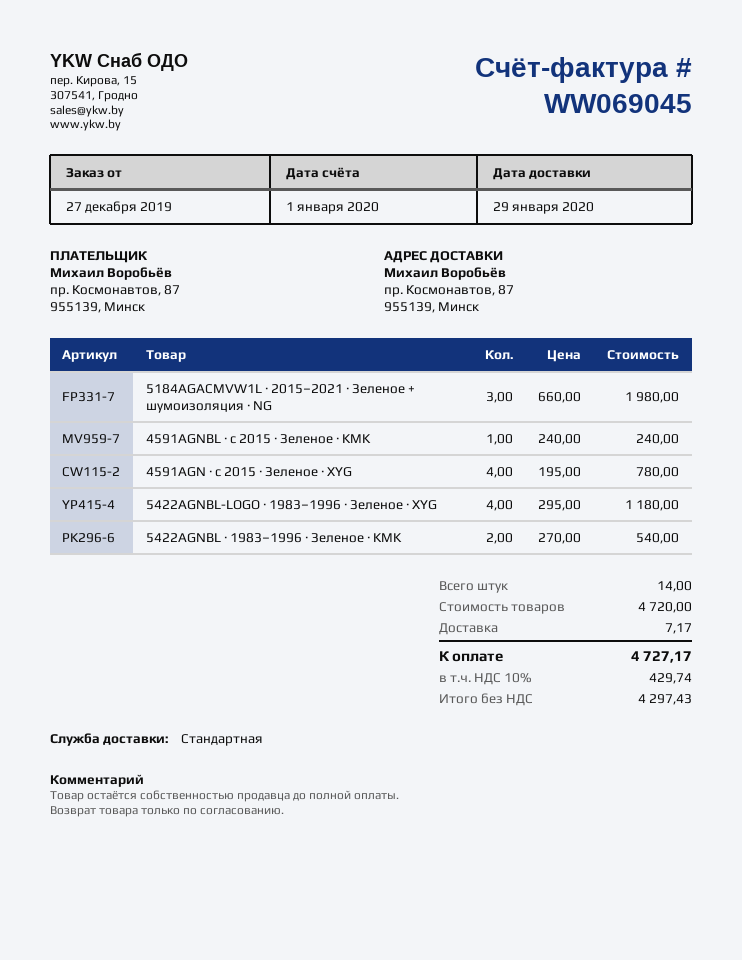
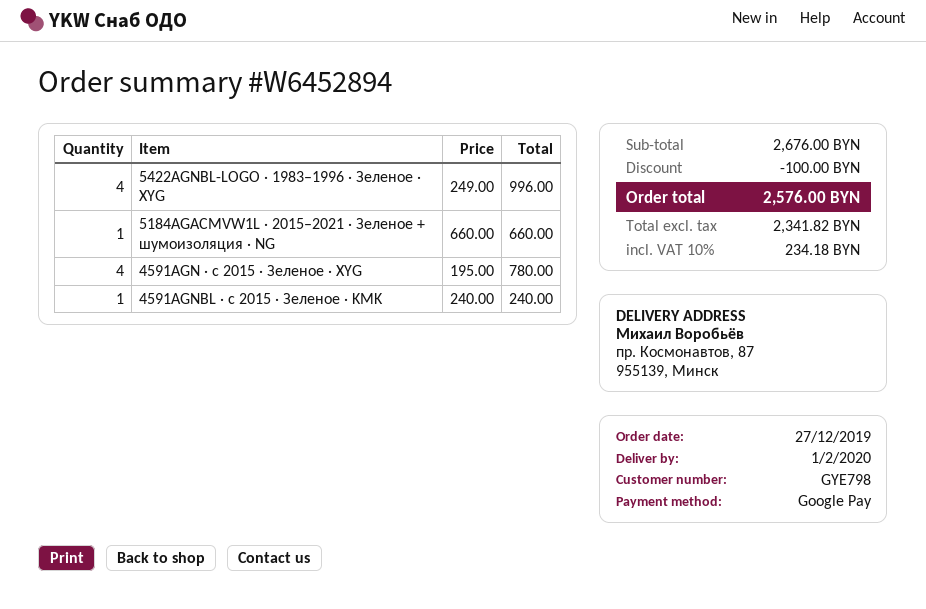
delivery date: 2020-01-29 -> 2020-02-01
5184AGACMVW1L · 2015–2021 · Зеленое + шумоизоляция · NG: 3 x 660.00 = 1980.00 -> 1 x 660.00 = 660.00
5422AGNBL-LOGO · 1983–1996 · Зеленое · XYG: 4 x 295.00 = 1180.00 -> 4 x 249.00 = 996.00
5422AGNBL · 1983–1996 · Зеленое · KMK: 2 x 270.00 = 540.00 -> none
subtotal: 4720.00 -> 2676.00
discount: none -> 100.00
shipping: 7.17 -> none
net: 4297.43 -> 2341.82
tax: 10% = 429.74 -> 10% = 234.18
total: 4727.17 -> 2576.00

